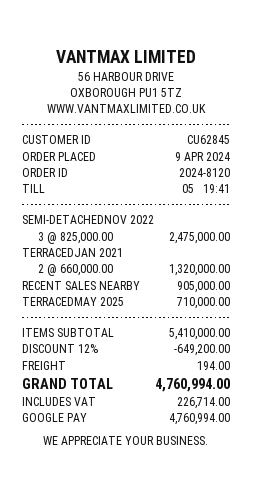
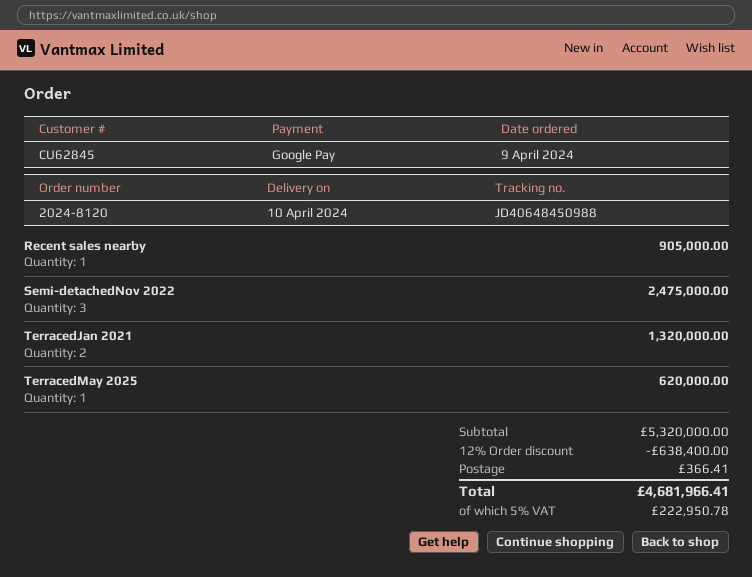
TERRACEDMAY 2025: 1 for 710000.00 -> 1 for 620000.00
subtotal: 5410000.00 -> 5320000.00
discount: 12% = 649200.00 -> 12% = 638400.00
shipping: 194.00 -> 366.41
tax: 226714.00 -> 222950.78
total: 4760994.00 -> 4681966.41

